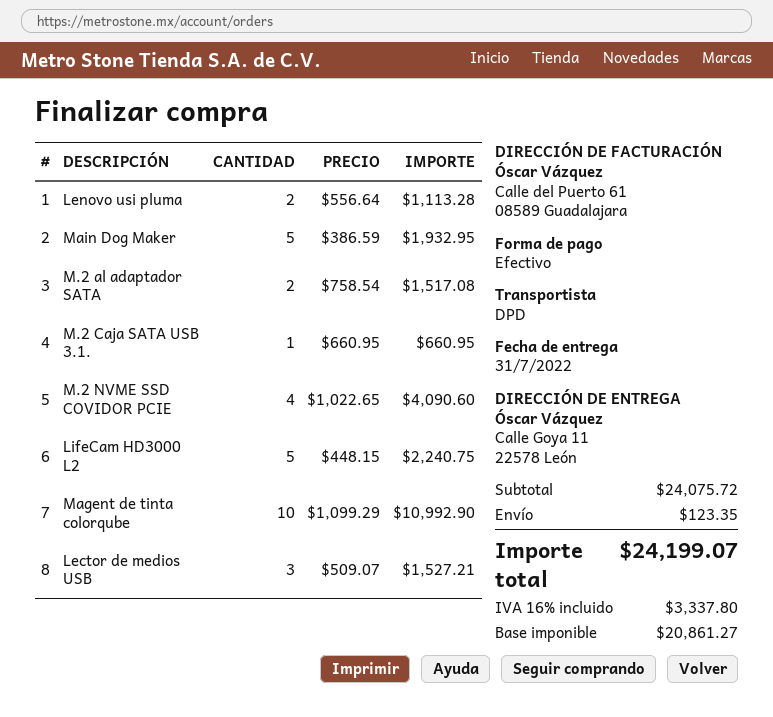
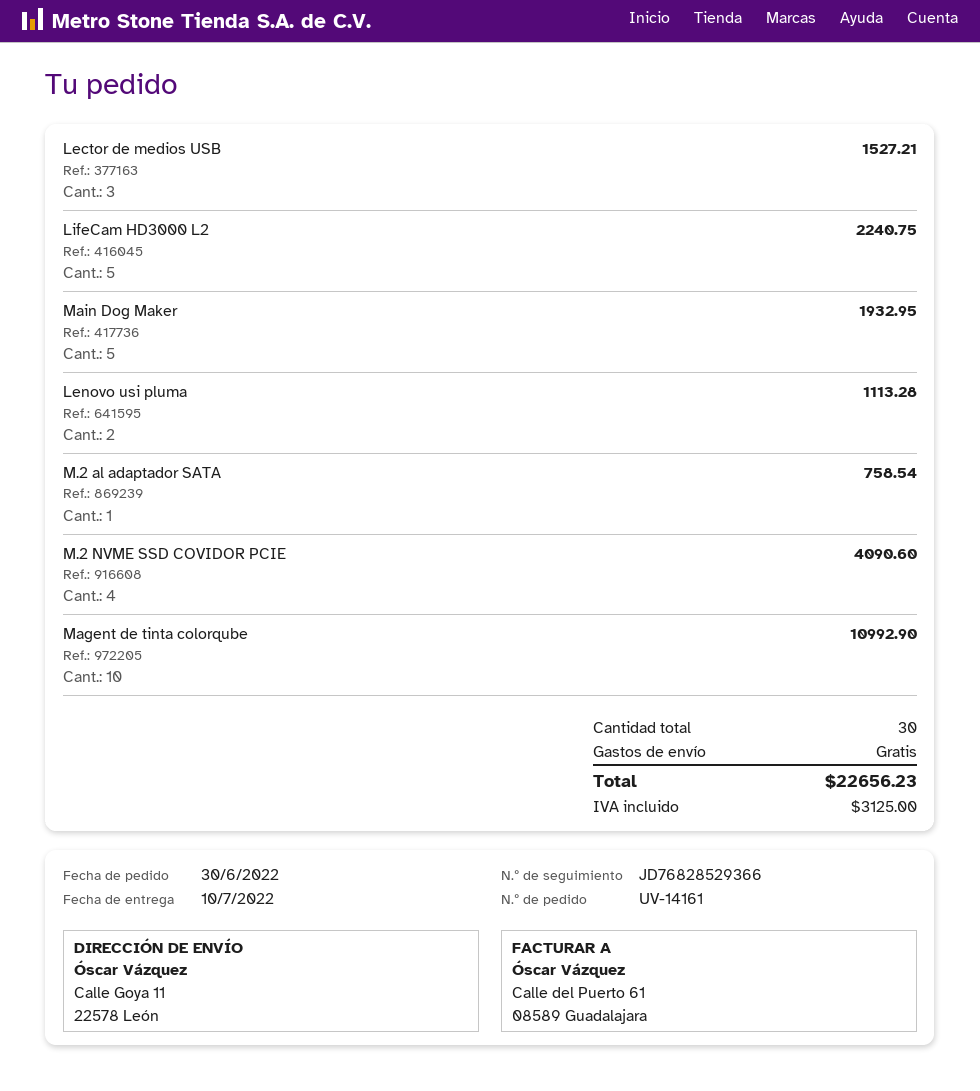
delivery date: 2022-07-31 -> 2022-07-10
M.2 al adaptador SATA: 2 for 1517.08 -> 1 for 758.54
M.2 Caja SATA USB 3.1.: 1 for 660.95 -> none
shipping: 123.35 -> 0.00
tax: 3337.80 -> 3125.00
total: 24199.07 -> 22656.23

